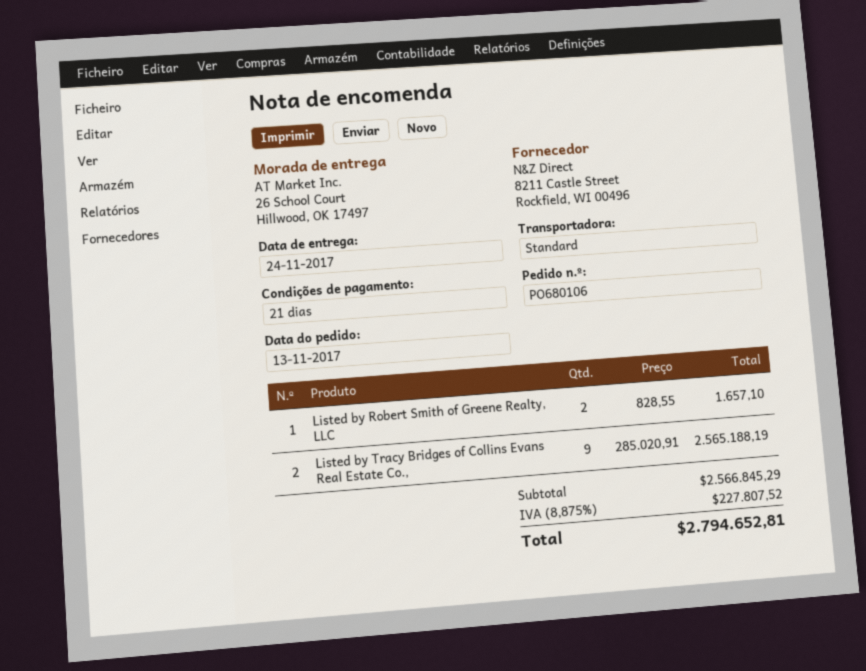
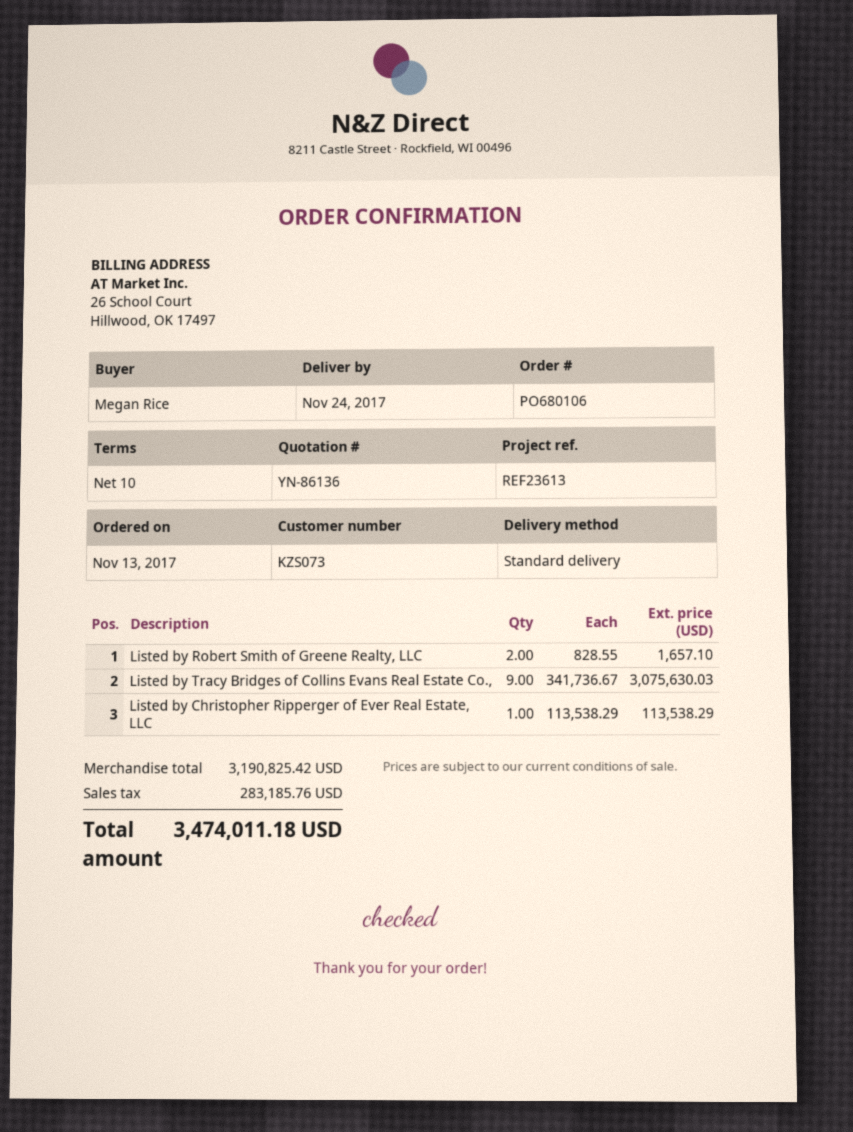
payment terms: 21 days -> 10 days
Listed by Tracy Bridges of Collins Evans Real Estate Co.,: 9 x 285020.91 = 2565188.19 -> 9 x 341736.67 = 3075630.03
Listed by Christopher Ripperger of Ever Real Estate, LLC: none -> 1 x 113538.29 = 113538.29
subtotal: 2566845.29 -> 3190825.42
tax: 227807.52 -> 283185.76
total: 2794652.81 -> 3474011.18

